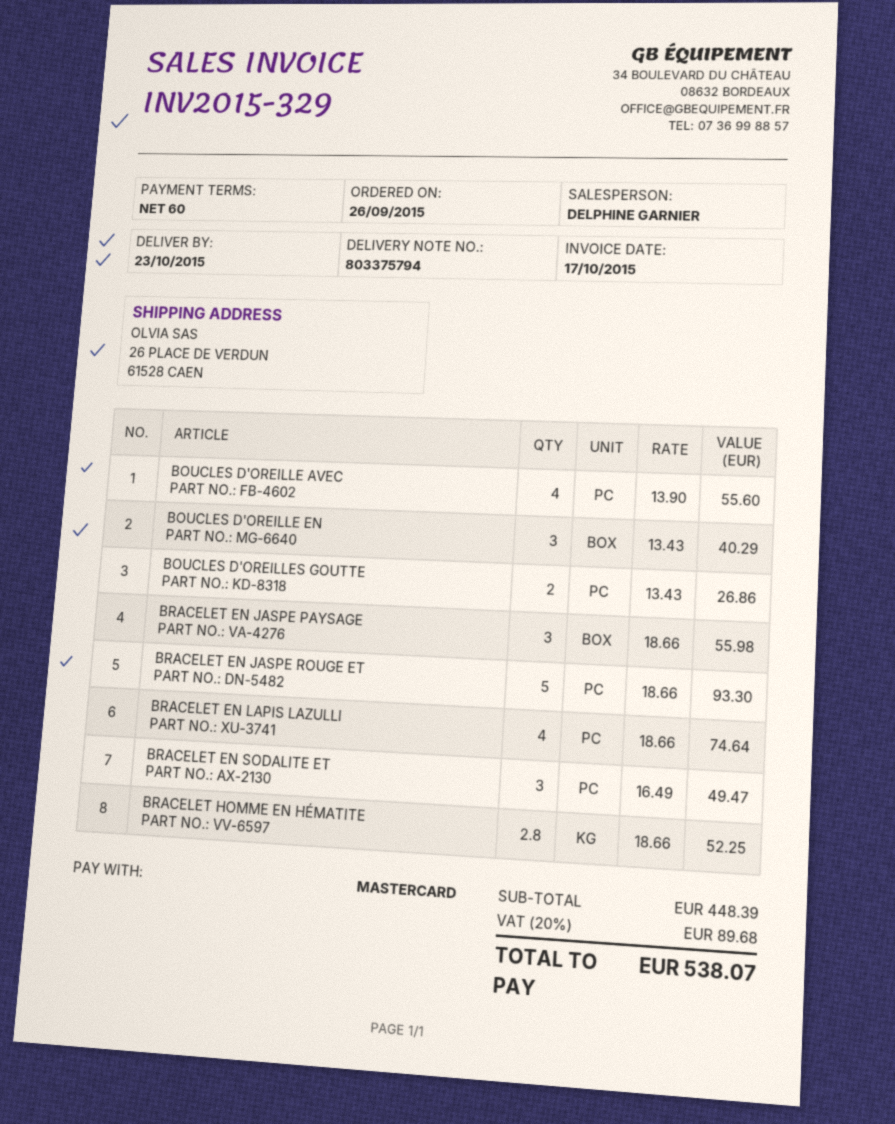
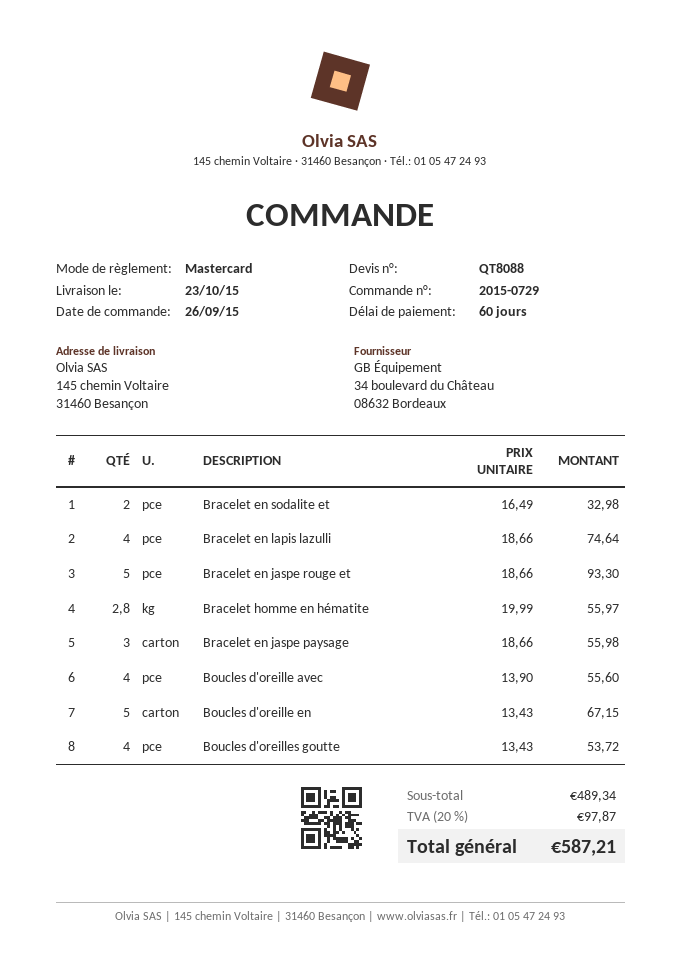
ship to: 26 PLACE DE VERDUN, 61528 CAEN -> 145 chemin Voltaire, 31460 Besançon
BOUCLES D'OREILLE EN: 3 x 13.43 = 40.29 -> 5 x 13.43 = 67.15
BOUCLES D'OREILLES GOUTTE: 2 x 13.43 = 26.86 -> 4 x 13.43 = 53.72
BRACELET EN SODALITE ET: 3 x 16.49 = 49.47 -> 2 x 16.49 = 32.98
BRACELET HOMME EN HÉMATITE: 2.8 x 18.66 = 52.25 -> 2.8 x 19.99 = 55.97
subtotal: 448.39 -> 489.34
tax: 20% = 89.68 -> 20% = 97.87
total: 538.07 -> 587.21

